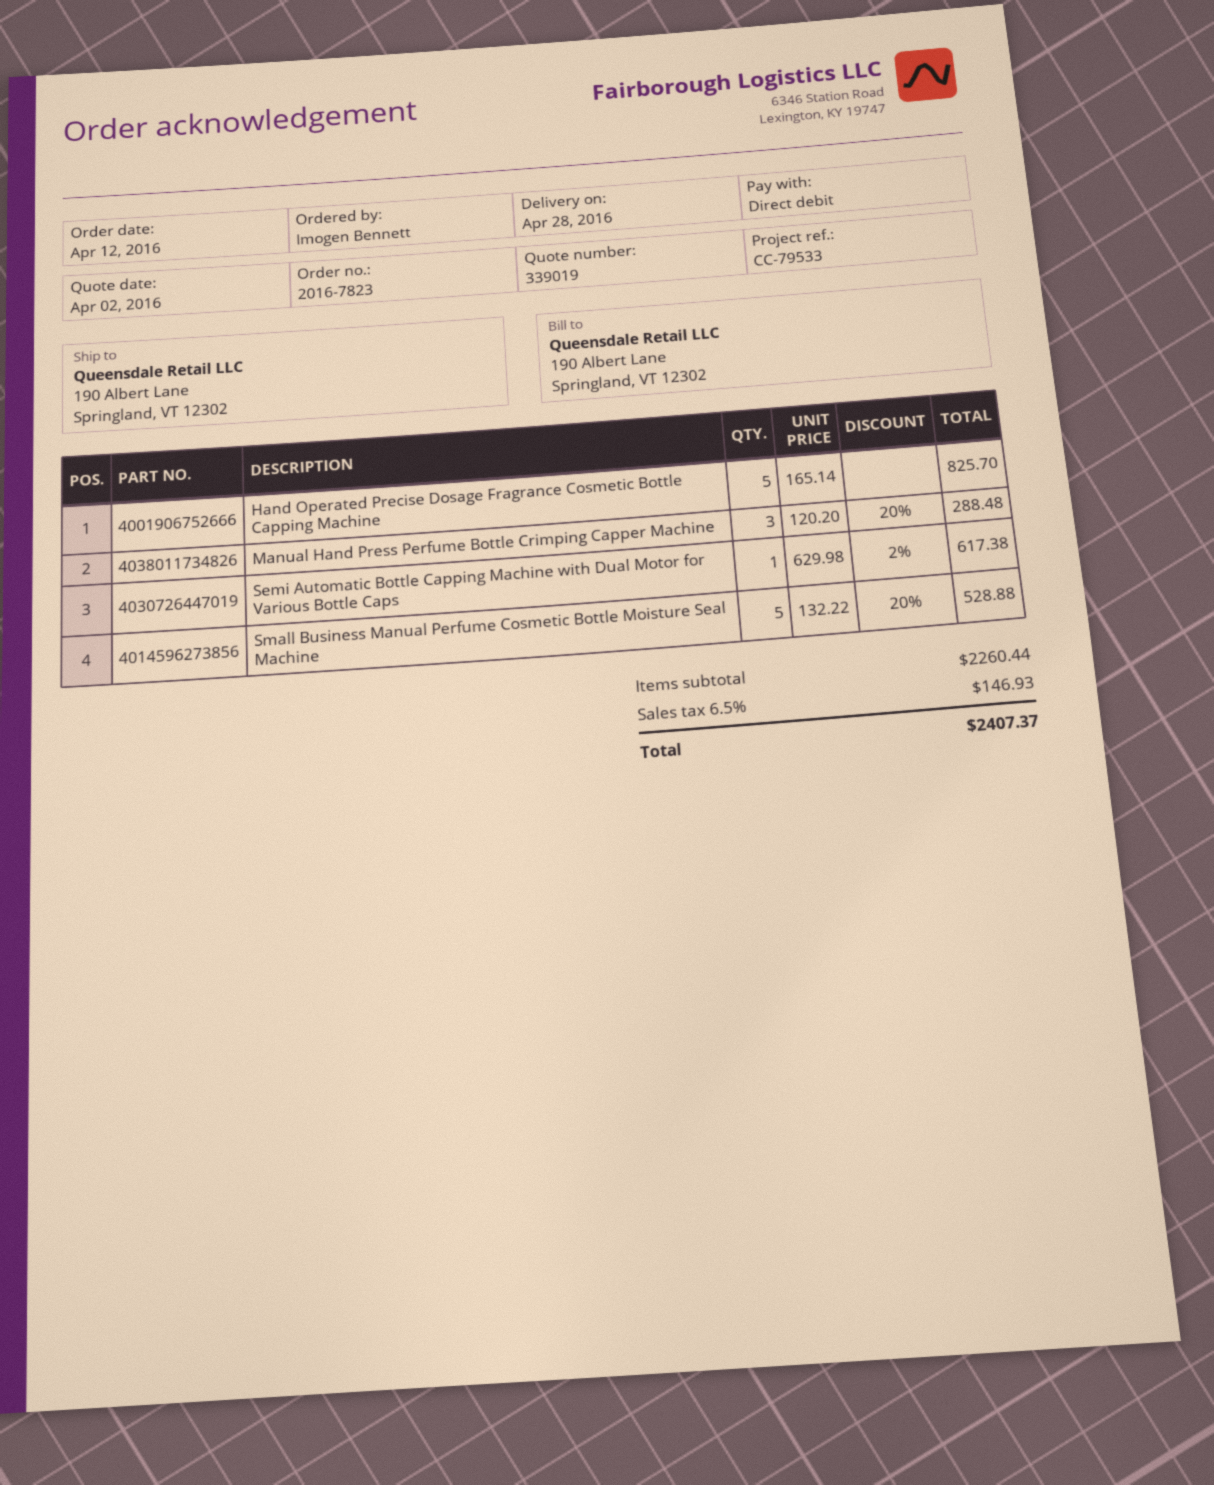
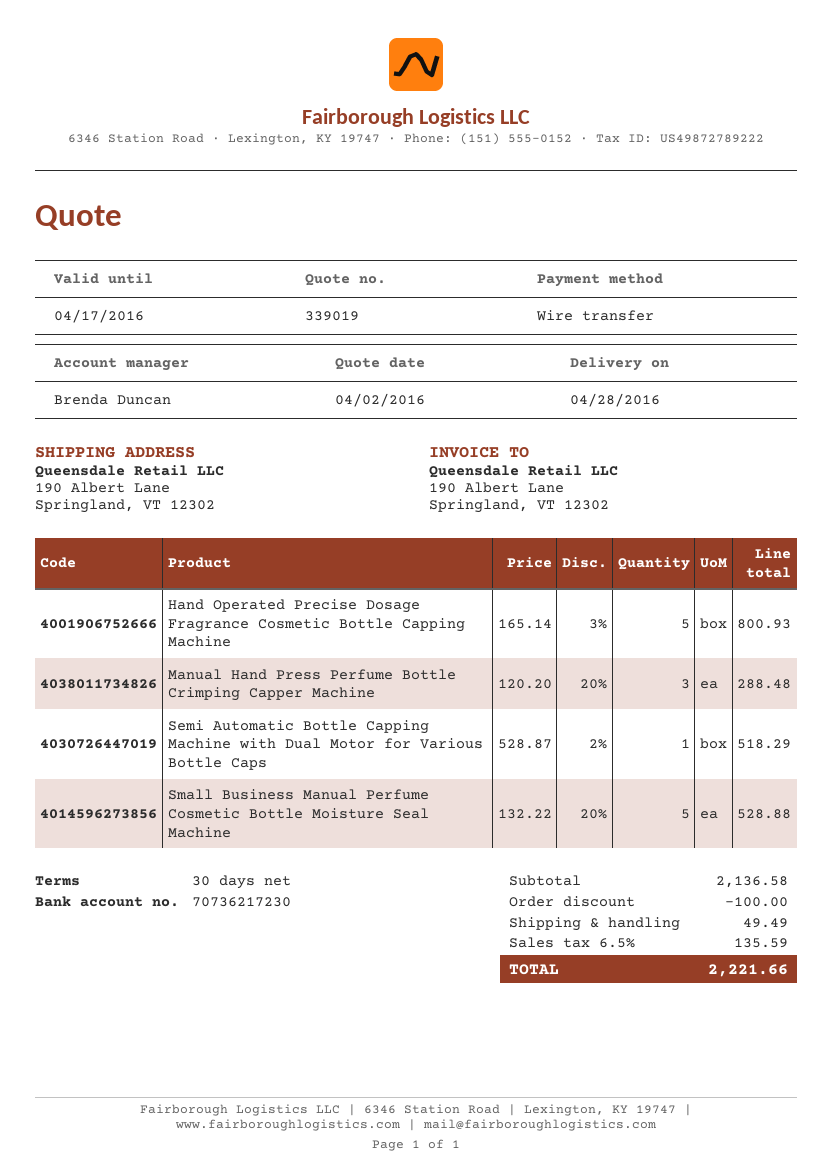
payment method: direct debit -> bank transfer
Hand Operated Precise Dosage Fragrance Cosmetic Bottle Capping Machine: 5 x 165.14 = 825.70 -> 5 x 165.14 - 3% = 800.93
Semi Automatic Bottle Capping Machine with Dual Motor for Various Bottle Caps: 1 x 629.98 - 2% = 617.38 -> 1 x 528.87 - 2% = 518.29
subtotal: 2260.44 -> 2136.58
discount: none -> 100.00
shipping: none -> 49.49
tax: 6.5% = 146.93 -> 6.5% = 135.59
total: 2407.37 -> 2221.66

